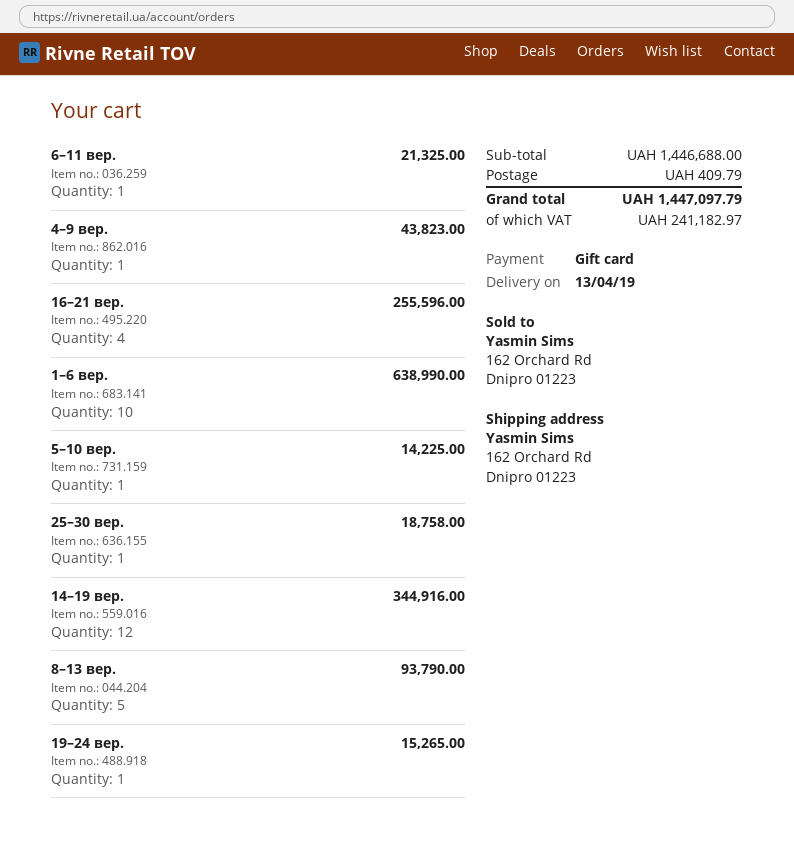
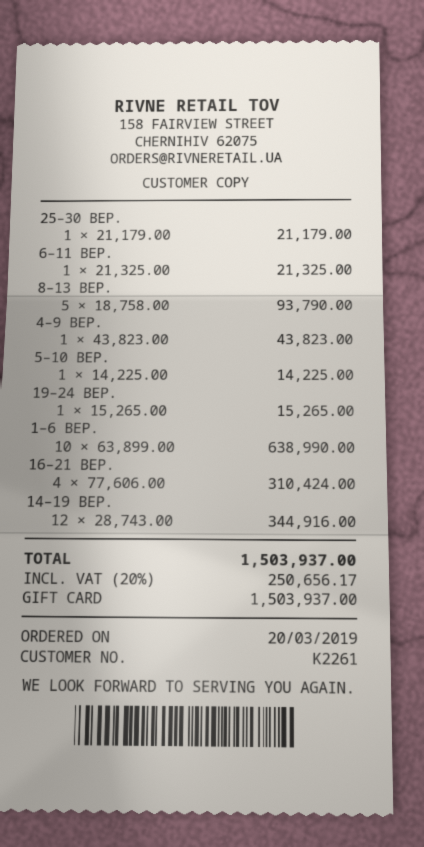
16–21 вер.: 4 for 255596.00 -> 4 for 310424.00
25–30 вер.: 1 for 18758.00 -> 1 for 21179.00
shipping: 409.79 -> none
tax: 241182.97 -> 250656.17
total: 1447097.79 -> 1503937.00

